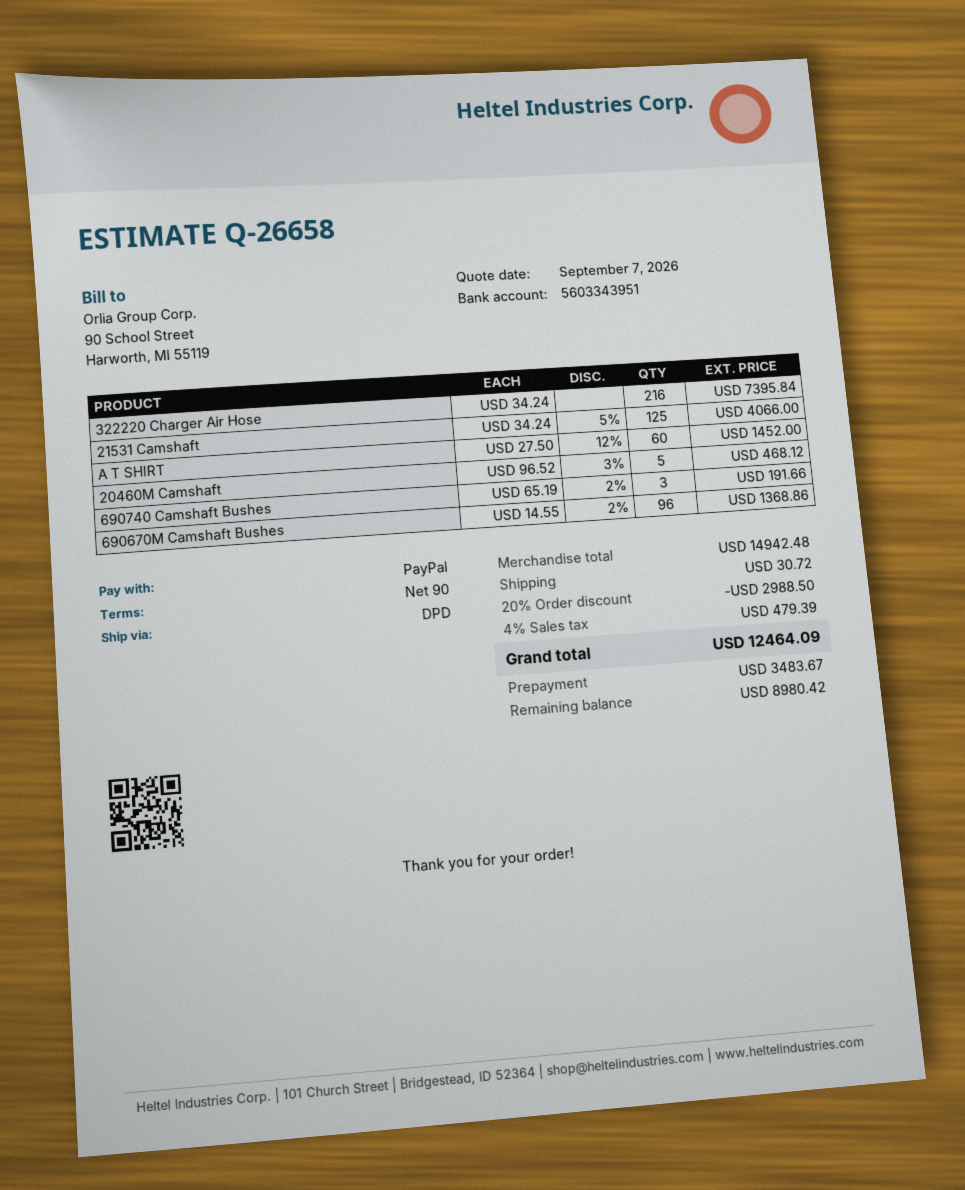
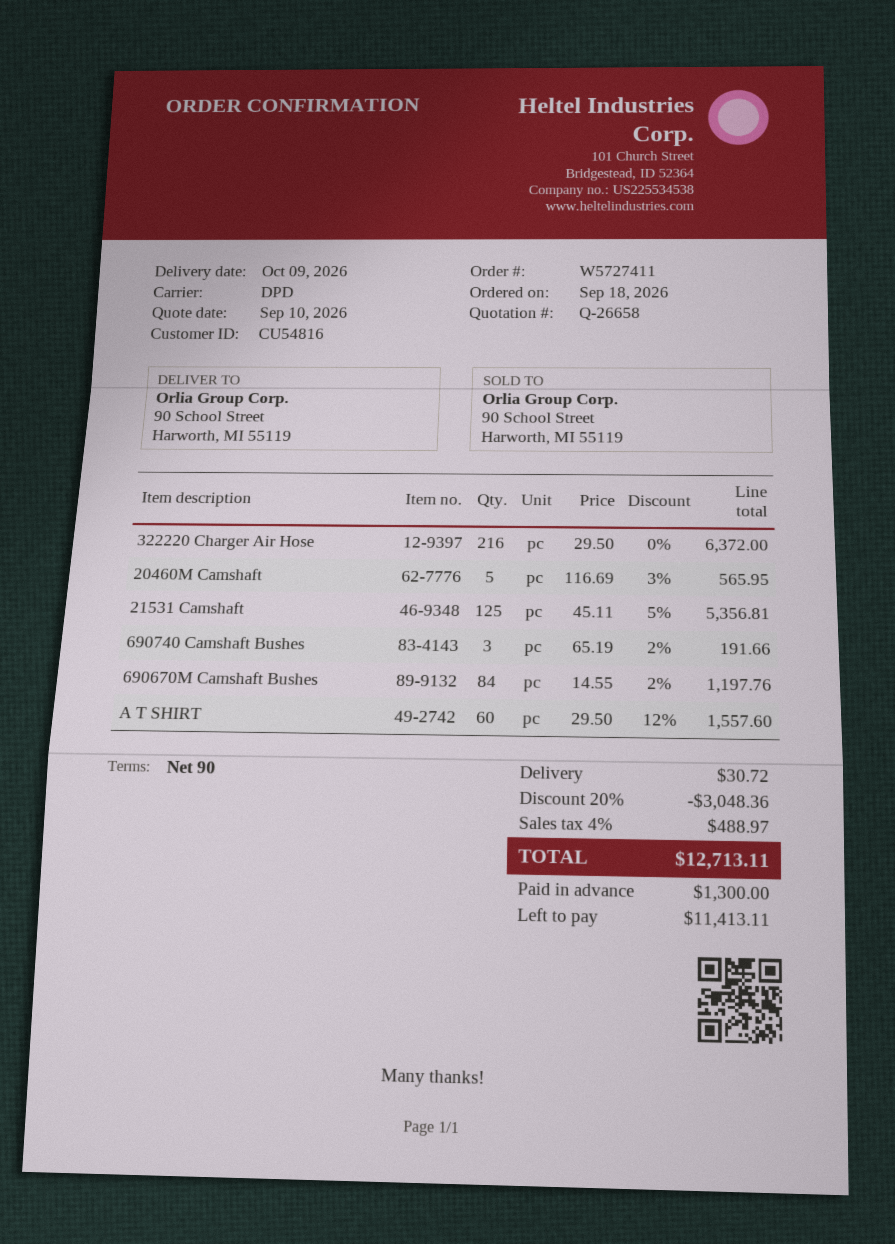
quote date: 2026-09-07 -> 2026-09-10
322220 Charger Air Hose: 216 x 34.24 = 7395.84 -> 216 x 29.50 = 6372.00
21531 Camshaft: 125 x 34.24 - 5% = 4066.00 -> 125 x 45.11 - 5% = 5356.81
A T SHIRT: 60 x 27.50 - 12% = 1452.00 -> 60 x 29.50 - 12% = 1557.60
20460M Camshaft: 5 x 96.52 - 3% = 468.12 -> 5 x 116.69 - 3% = 565.95
690670M Camshaft Bushes: 96 x 14.55 - 2% = 1368.86 -> 84 x 14.55 - 2% = 1197.76
discount: 20% = 2988.50 -> 20% = 3048.36
tax: 4% = 479.39 -> 4% = 488.97
total: 12464.09 -> 12713.11
deposit: 3483.67 -> 1300.00
balance: 8980.42 -> 11413.11

